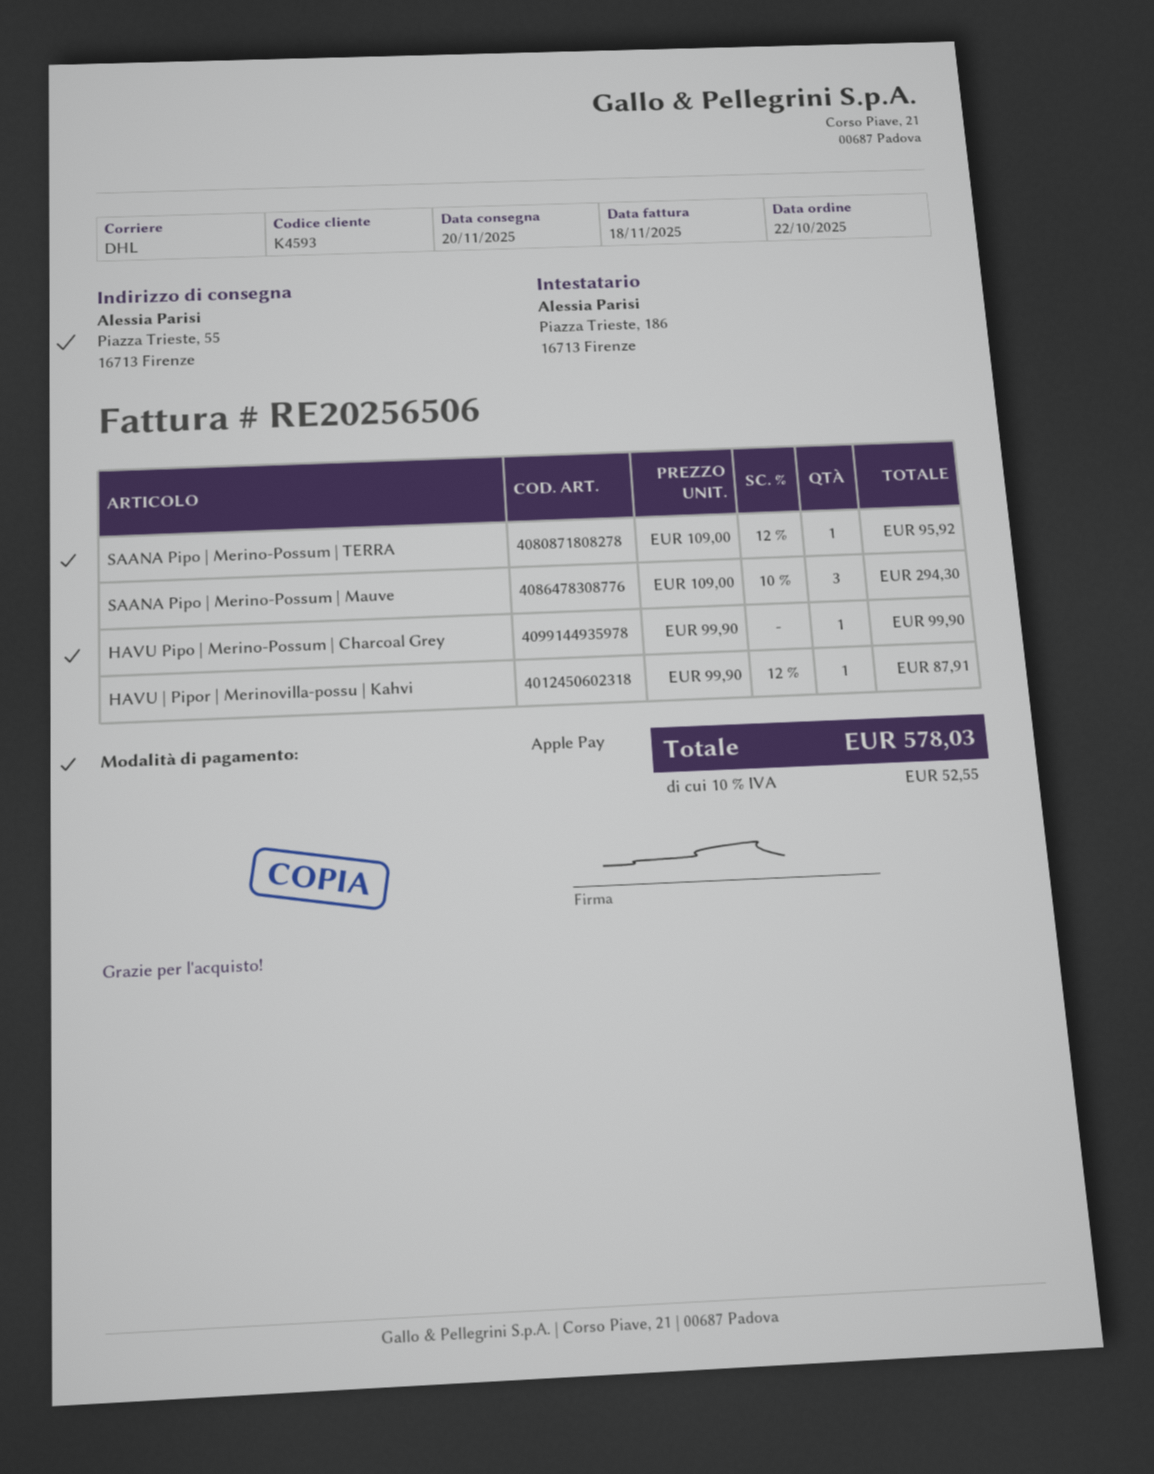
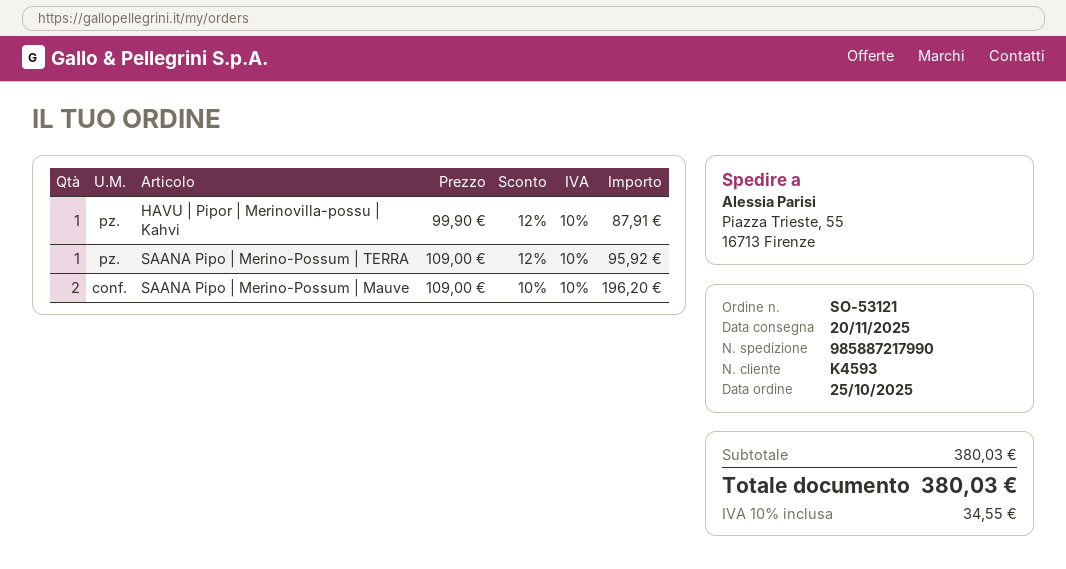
order date: 2025-10-22 -> 2025-10-25
SAANA Pipo | Merino-Possum | Mauve: 3 x 109.00 - 10% = 294.30 -> 2 x 109.00 - 10% = 196.20
HAVU Pipo | Merino-Possum | Charcoal Grey: 1 x 99.90 = 99.90 -> none
tax: 10% = 52.55 -> 10% = 34.55
total: 578.03 -> 380.03

